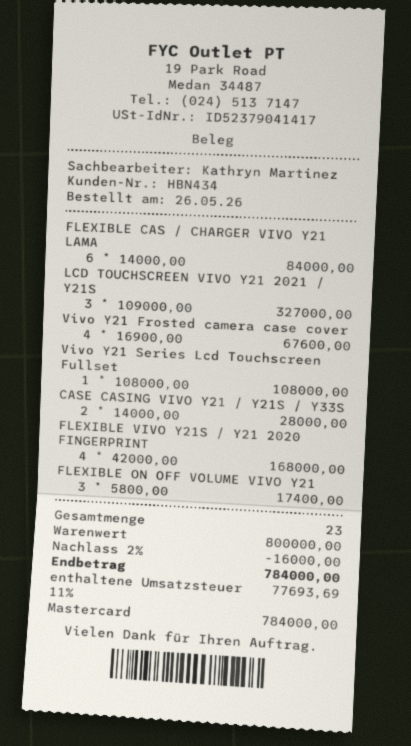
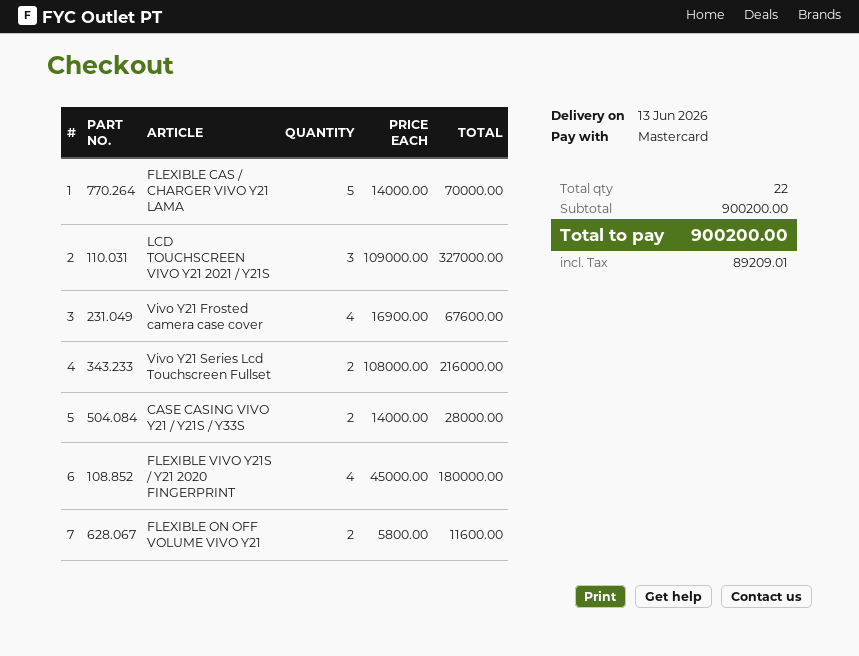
FLEXIBLE CAS / CHARGER VIVO Y21 LAMA: 6 x 14000.00 = 84000.00 -> 5 x 14000.00 = 70000.00
Vivo Y21 Series Lcd Touchscreen Fullset: 1 x 108000.00 = 108000.00 -> 2 x 108000.00 = 216000.00
FLEXIBLE VIVO Y21S / Y21 2020 FINGERPRINT: 4 x 42000.00 = 168000.00 -> 4 x 45000.00 = 180000.00
FLEXIBLE ON OFF VOLUME VIVO Y21: 3 x 5800.00 = 17400.00 -> 2 x 5800.00 = 11600.00
total quantity: 23 -> 22
subtotal: 800000.00 -> 900200.00
discount: 2% = 16000.00 -> none
tax: 77693.69 -> 89209.01
total: 784000.00 -> 900200.00

